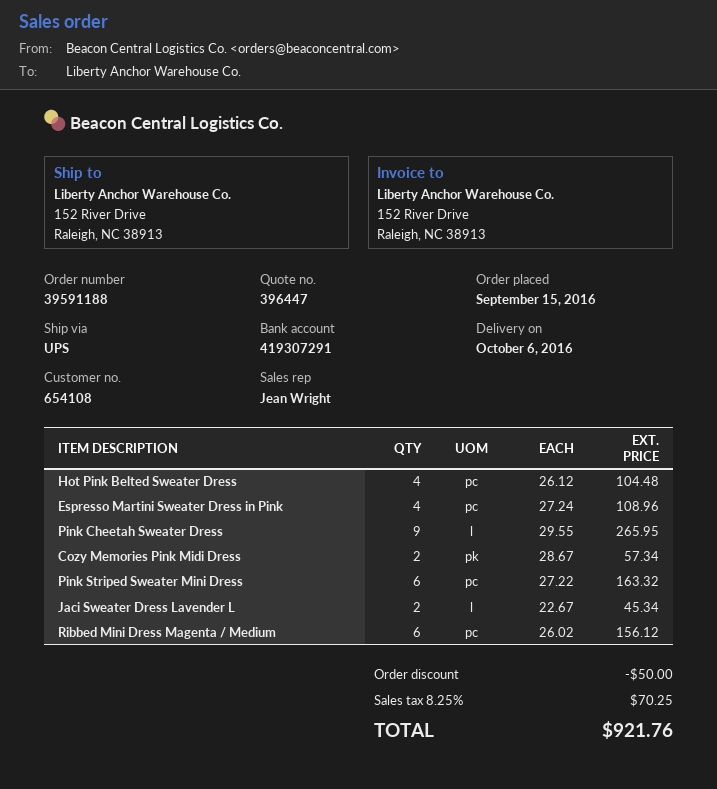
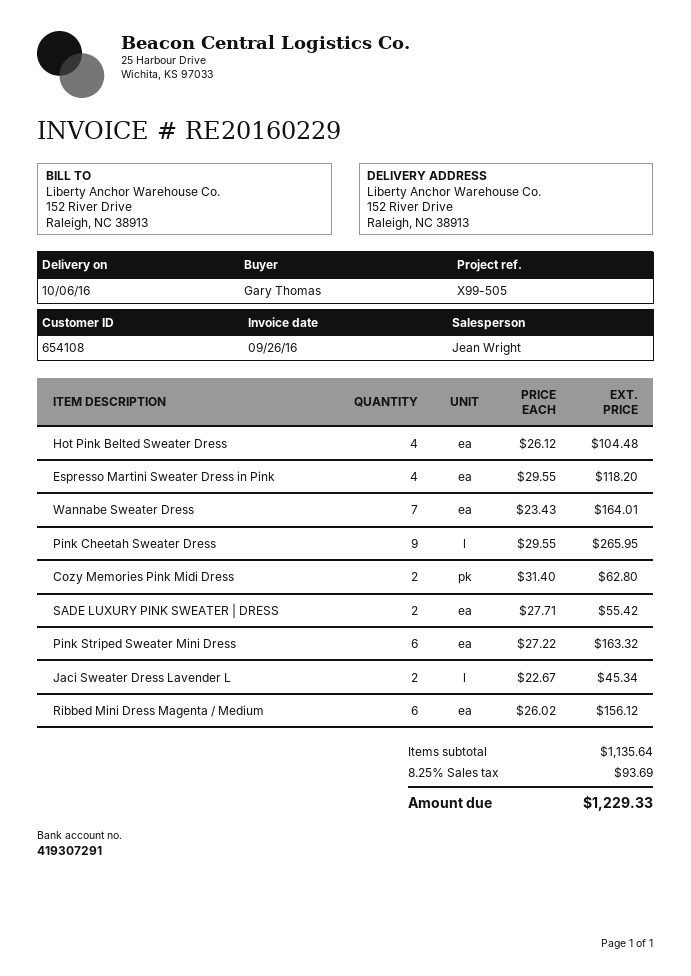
Espresso Martini Sweater Dress in Pink: 4 x 27.24 = 108.96 -> 4 x 29.55 = 118.20
Cozy Memories Pink Midi Dress: 2 x 28.67 = 57.34 -> 2 x 31.40 = 62.80
Wannabe Sweater Dress: none -> 7 x 23.43 = 164.01
SADE LUXURY PINK SWEATER | DRESS: none -> 2 x 27.71 = 55.42
discount: 50.00 -> none
tax: 8.25% = 70.25 -> 8.25% = 93.69
total: 921.76 -> 1229.33

